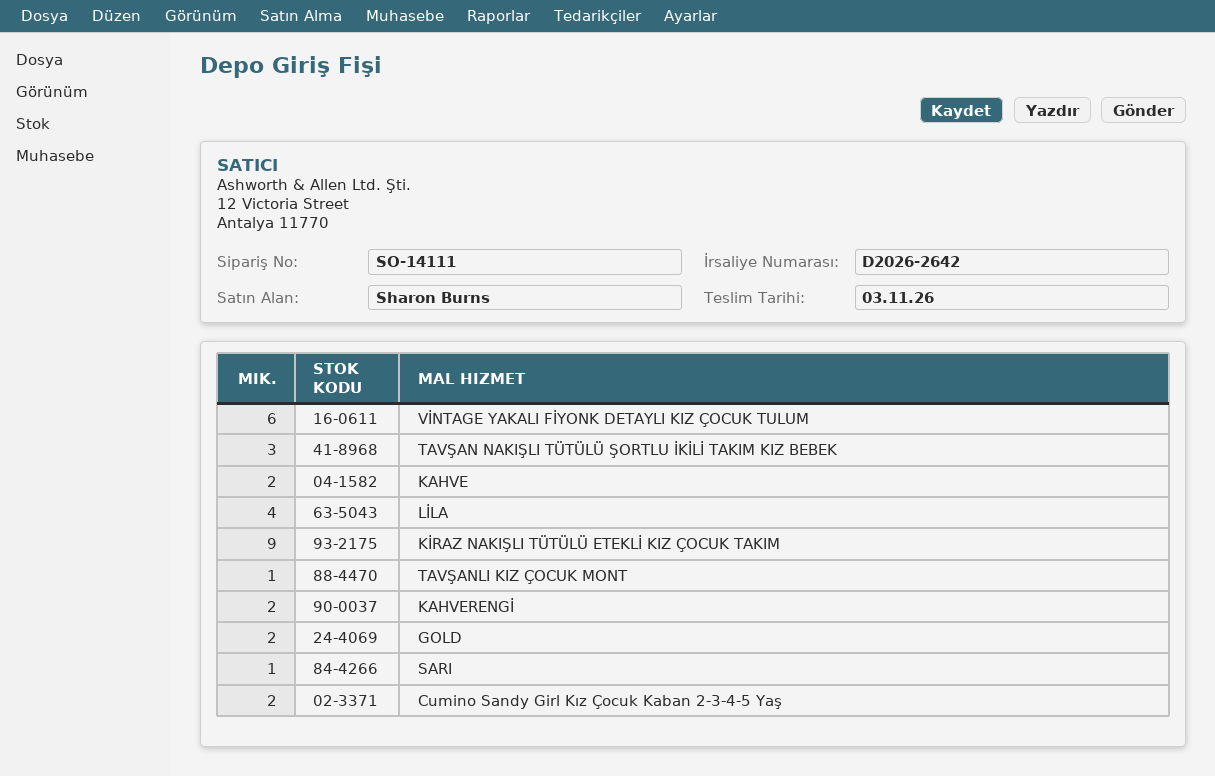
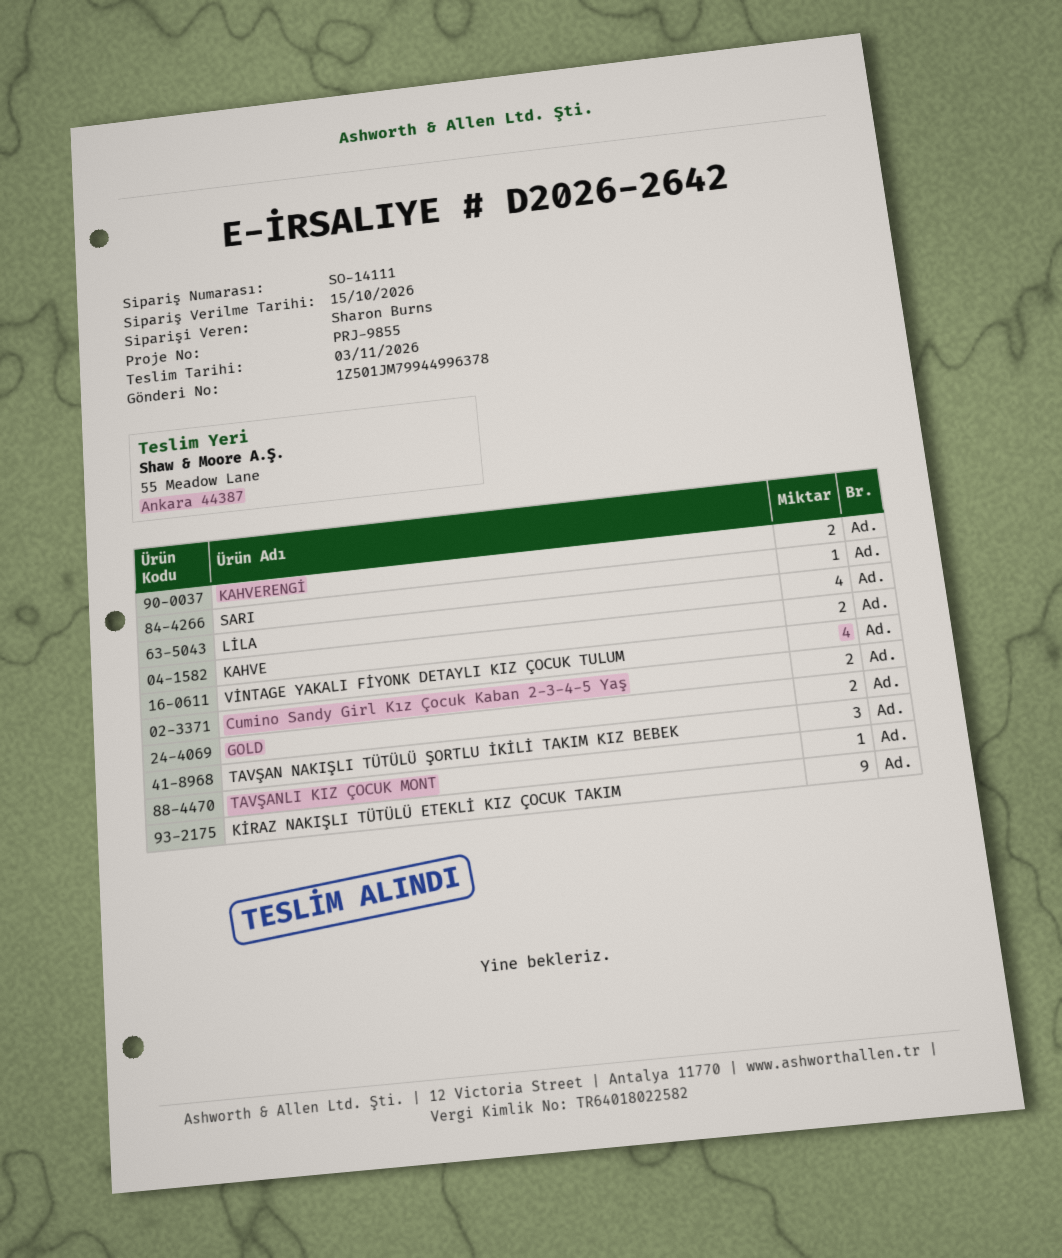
VİNTAGE YAKALI FİYONK DETAYLI KIZ ÇOCUK TULUM: 6 -> 4

